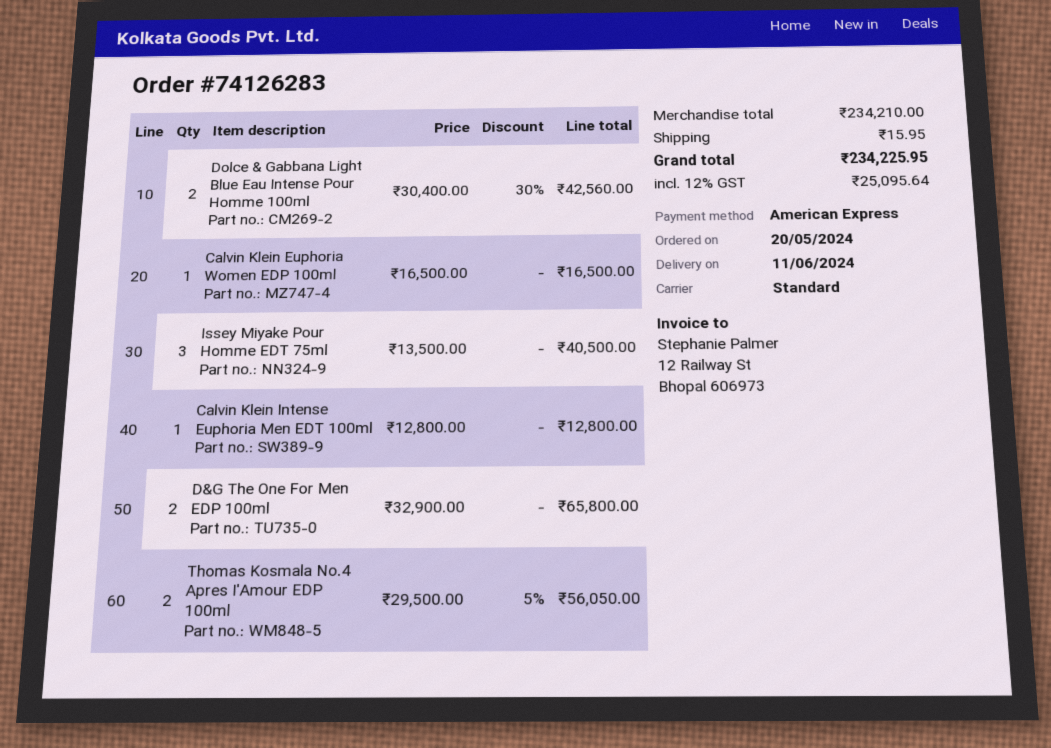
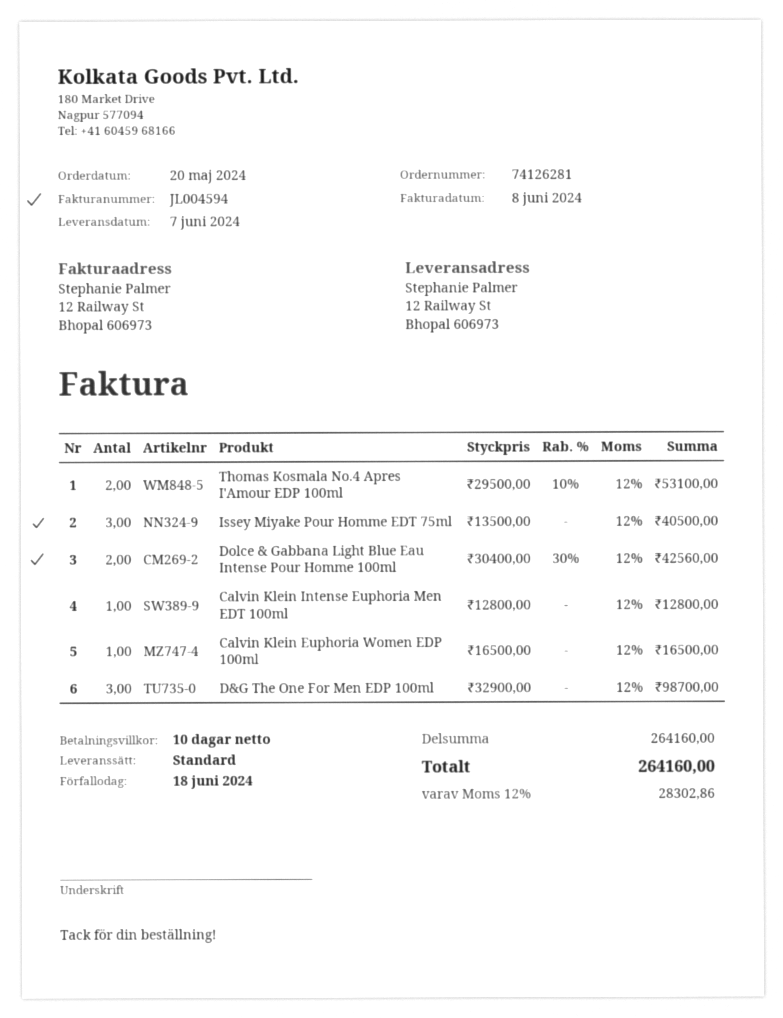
order number: 74126283 -> 74126281
delivery date: 2024-06-11 -> 2024-06-07
D&G The One For Men EDP 100ml: 2 x 32900.00 = 65800.00 -> 3 x 32900.00 = 98700.00
Thomas Kosmala No.4 Apres I'Amour EDP 100ml: 2 x 29500.00 - 5% = 56050.00 -> 2 x 29500.00 - 10% = 53100.00
subtotal: 234210.00 -> 264160.00
shipping: 15.95 -> none
tax: 12% = 25095.64 -> 12% = 28302.86
total: 234225.95 -> 264160.00

